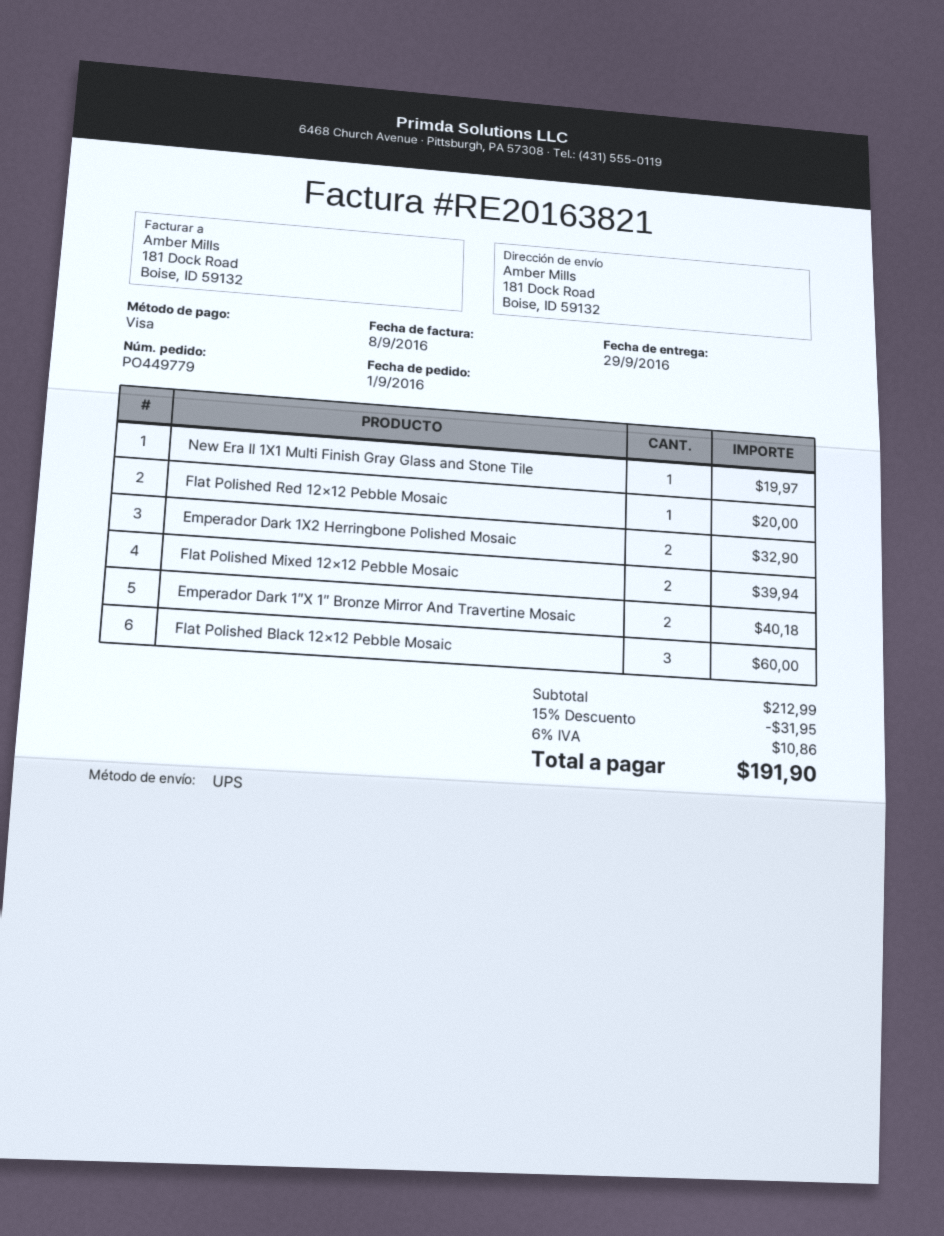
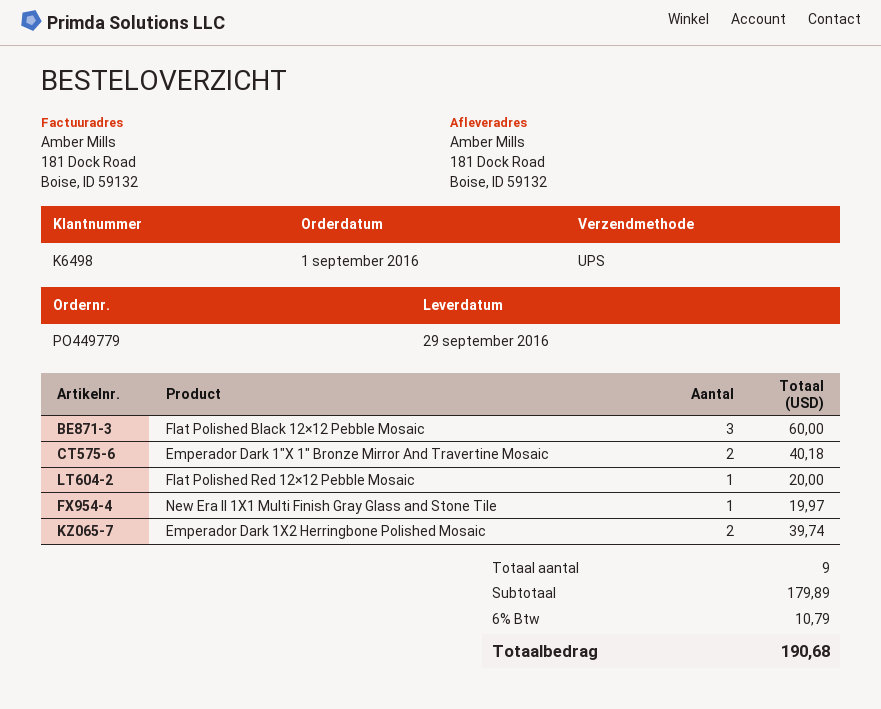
Emperador Dark 1X2 Herringbone Polished Mosaic: 2 for 32.90 -> 2 for 39.74
Flat Polished Mixed 12×12 Pebble Mosaic: 2 for 39.94 -> none
subtotal: 212.99 -> 179.89
discount: 15% = 31.95 -> none
tax: 6% = 10.86 -> 6% = 10.79
total: 191.90 -> 190.68

